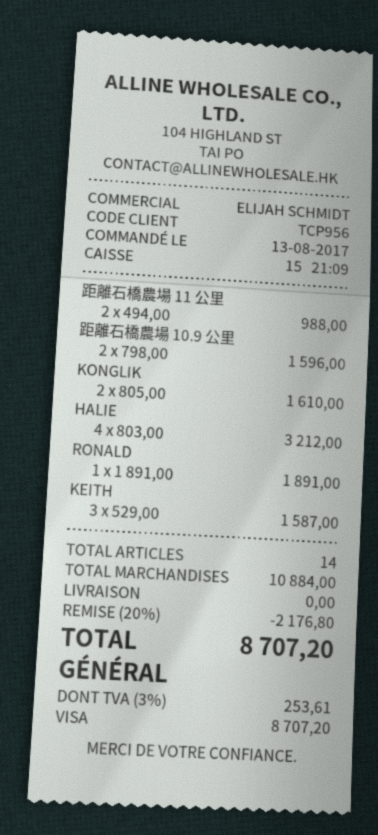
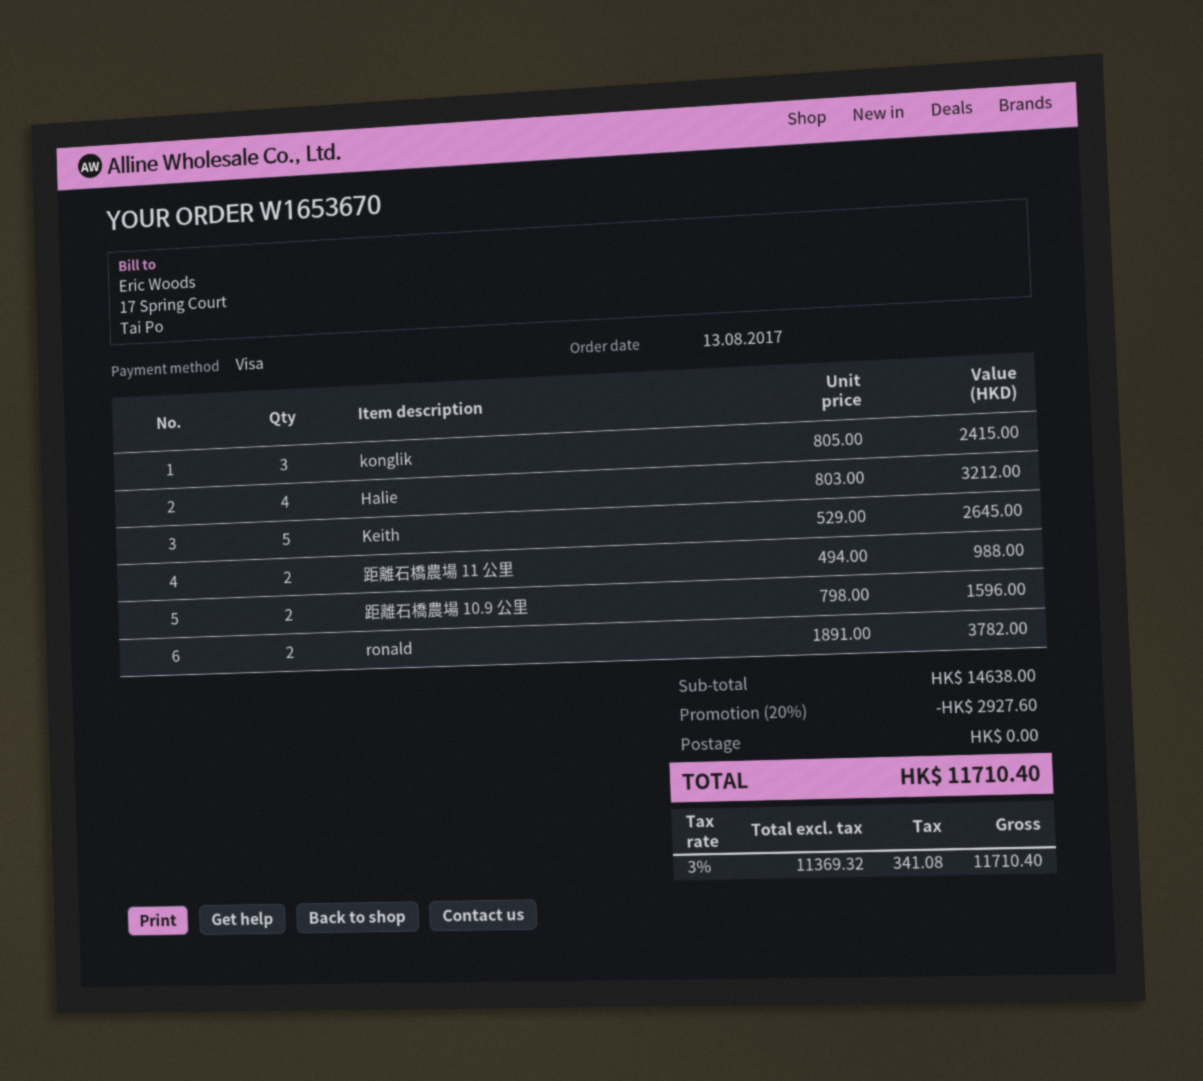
KONGLIK: 2 x 805.00 = 1610.00 -> 3 x 805.00 = 2415.00
RONALD: 1 x 1891.00 = 1891.00 -> 2 x 1891.00 = 3782.00
KEITH: 3 x 529.00 = 1587.00 -> 5 x 529.00 = 2645.00
subtotal: 10884.00 -> 14638.00
discount: 20% = 2176.80 -> 20% = 2927.60
tax: 3% = 253.61 -> 3% = 341.08
total: 8707.20 -> 11710.40

